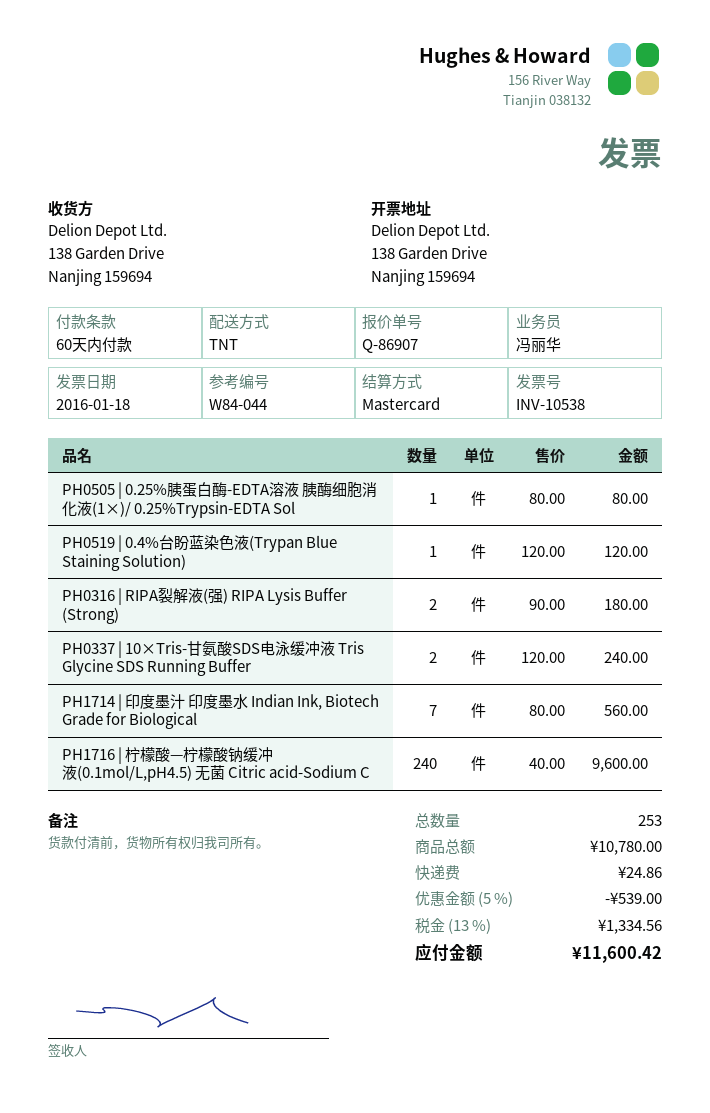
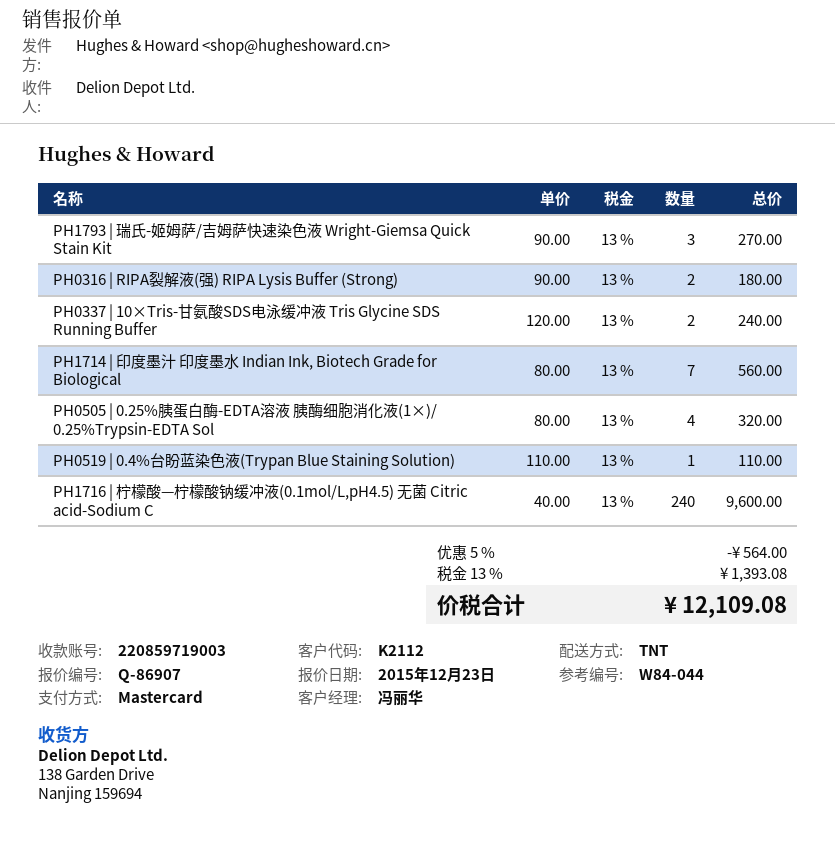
PH0505 | 0.25%胰蛋白酶-EDTA溶液 胰酶细胞消化液(1×)/ 0.25%Trypsin-EDTA Sol: 1 x 80.00 = 80.00 -> 4 x 80.00 = 320.00
PH0519 | 0.4%台盼蓝染色液(Trypan Blue Staining Solution): 1 x 120.00 = 120.00 -> 1 x 110.00 = 110.00
PH1793 | 瑞氏-姬姆萨/吉姆萨快速染色液 Wright-Giemsa Quick Stain Kit: none -> 3 x 90.00 = 270.00
discount: 5% = 539.00 -> 5% = 564.00
shipping: 24.86 -> none
tax: 13% = 1334.56 -> 13% = 1393.08
total: 11600.42 -> 12109.08

